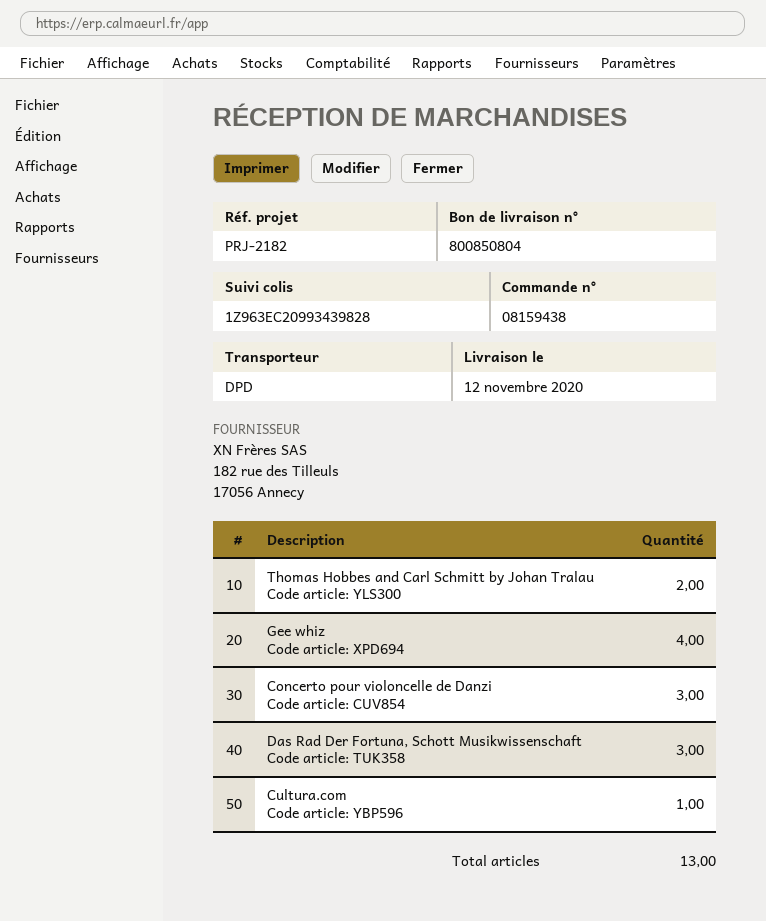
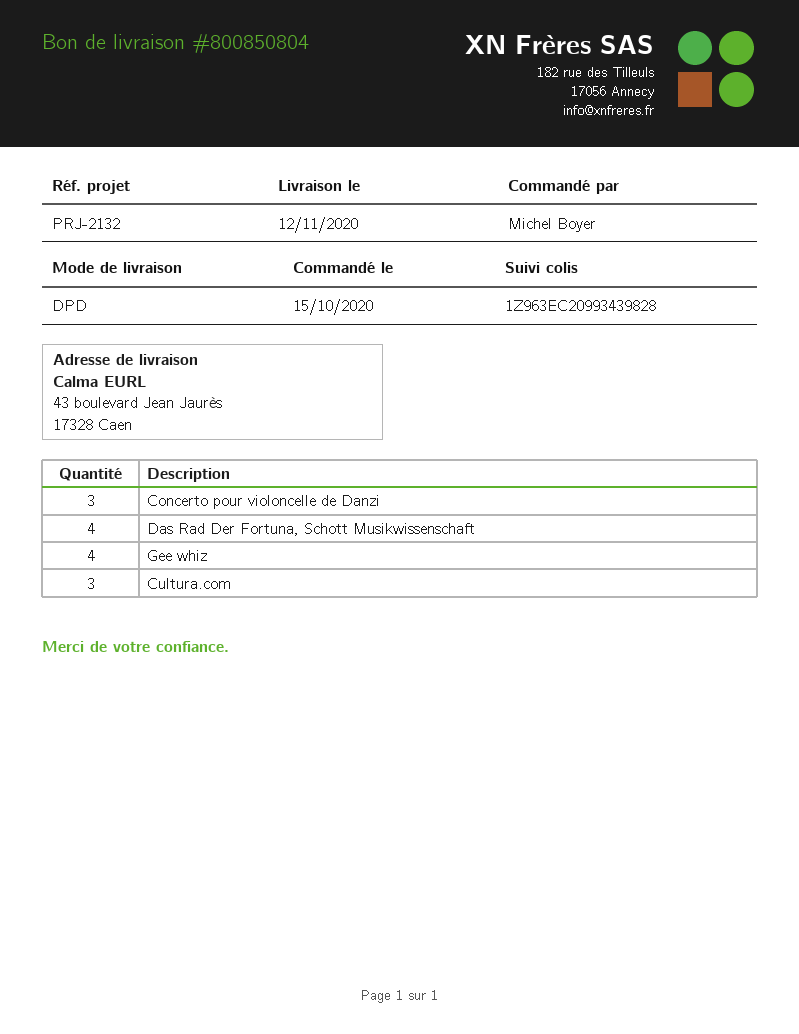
reference: PRJ-2182 -> PRJ-2132
Thomas Hobbes and Carl Schmitt by Johan Tralau: 2 -> none
Das Rad Der Fortuna, Schott Musikwissenschaft: 3 -> 4
Cultura.com: 1 -> 3

